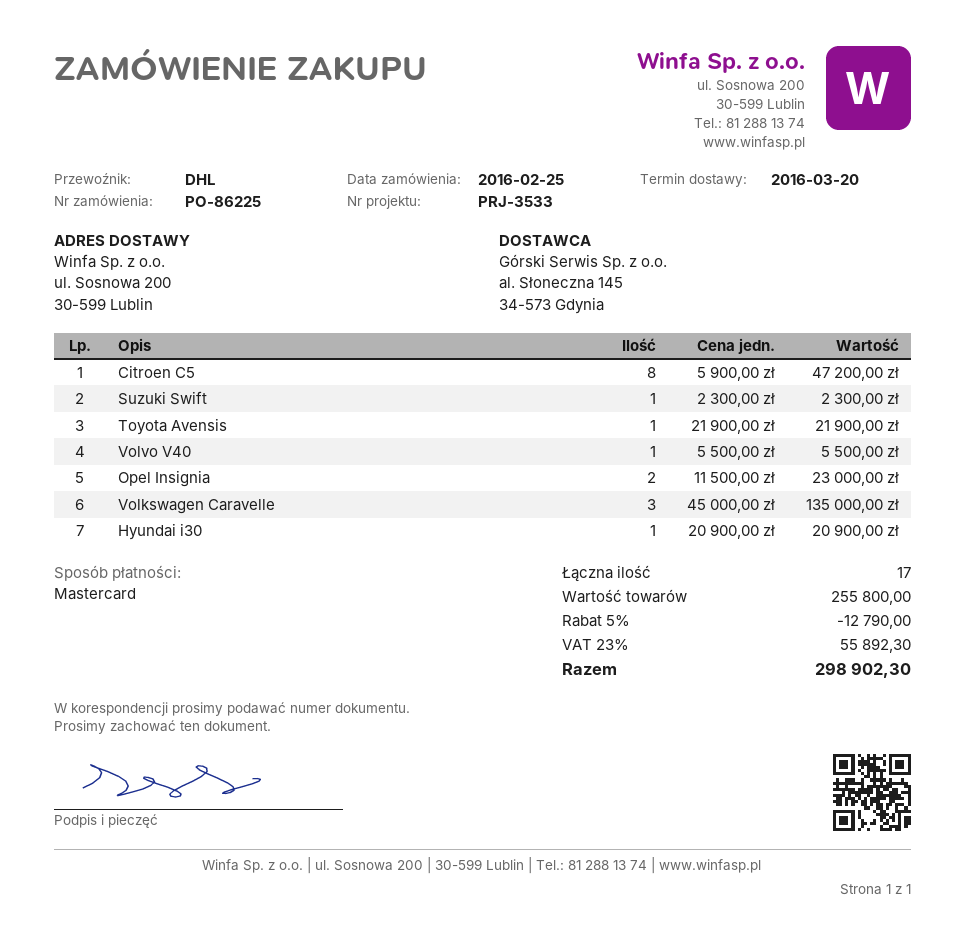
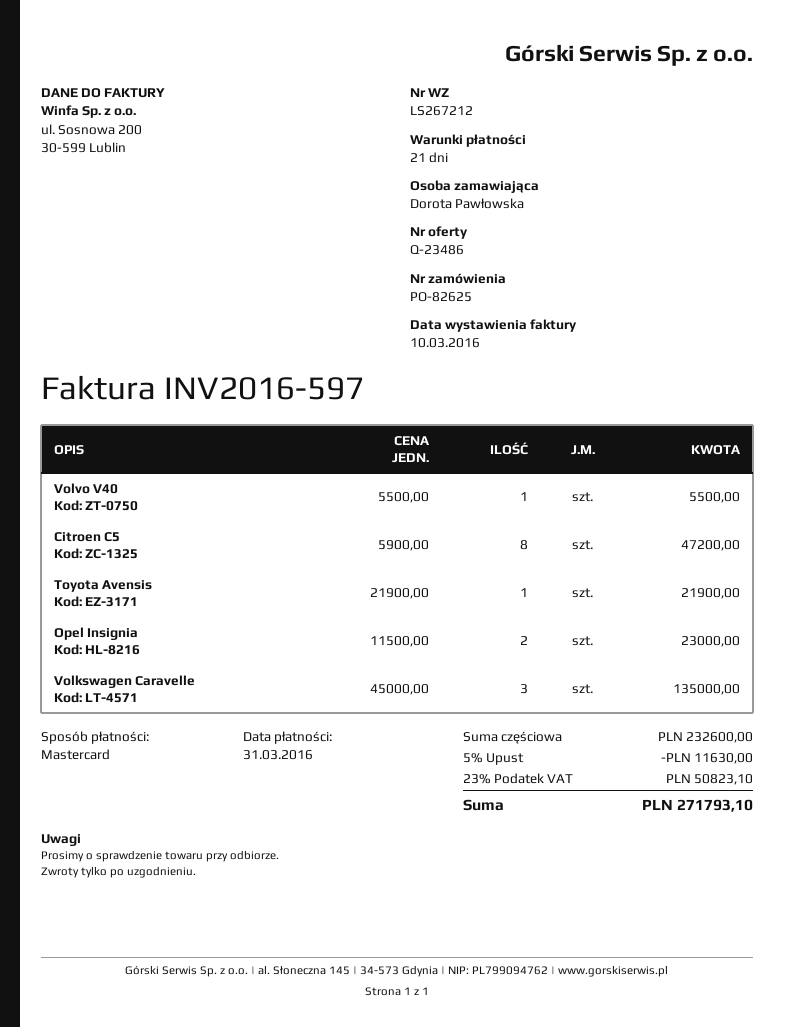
order number: PO-86225 -> PO-82625
Suzuki Swift: 1 x 2300.00 = 2300.00 -> none
Hyundai i30: 1 x 20900.00 = 20900.00 -> none
subtotal: 255800.00 -> 232600.00
discount: 5% = 12790.00 -> 5% = 11630.00
tax: 23% = 55892.30 -> 23% = 50823.10
total: 298902.30 -> 271793.10

